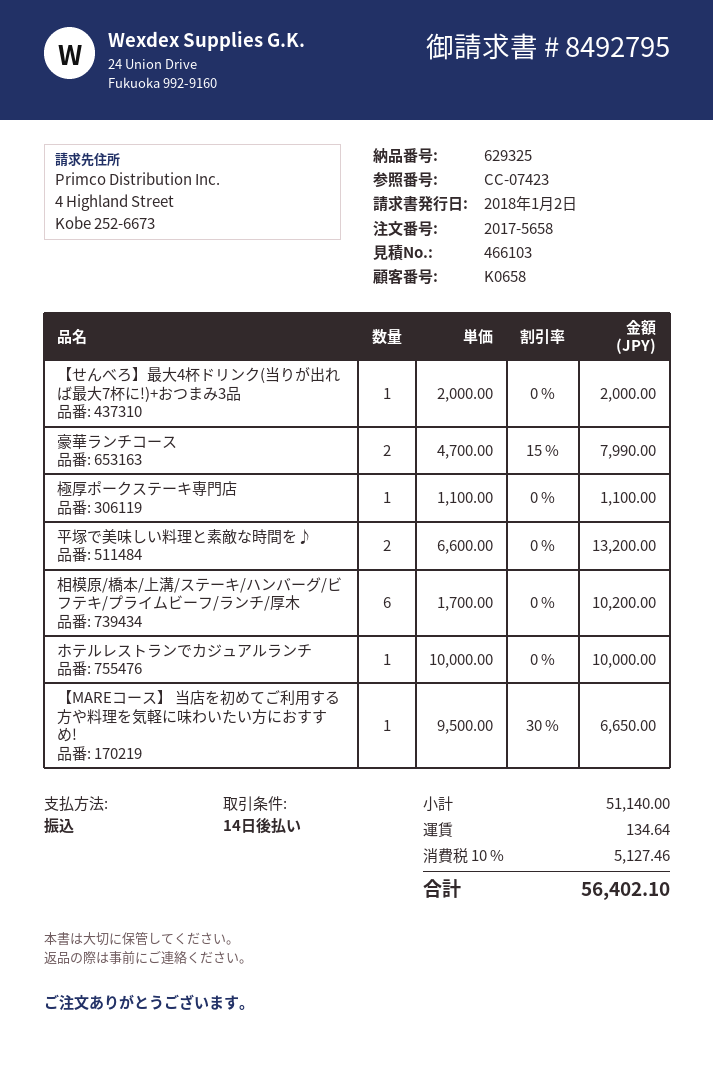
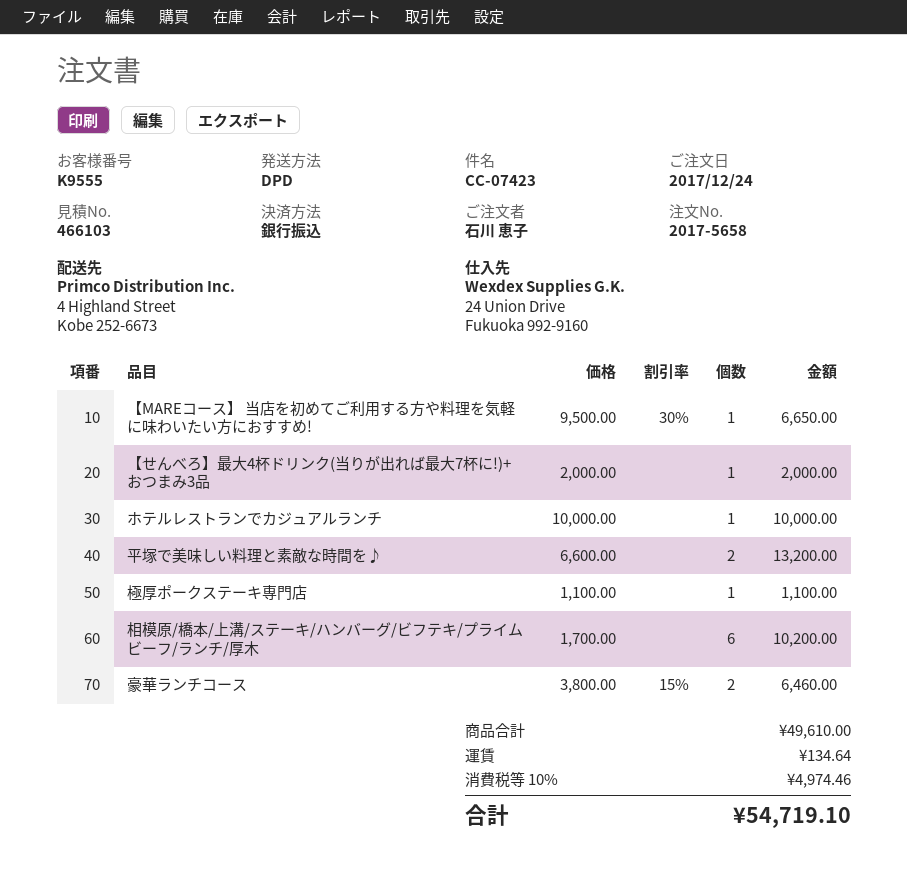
customer number: K0658 -> K9555
豪華ランチコース: 2 x 4700.00 - 15% = 7990.00 -> 2 x 3800.00 - 15% = 6460.00
subtotal: 51140.00 -> 49610.00
tax: 10% = 5127.46 -> 10% = 4974.46
total: 56402.10 -> 54719.10

